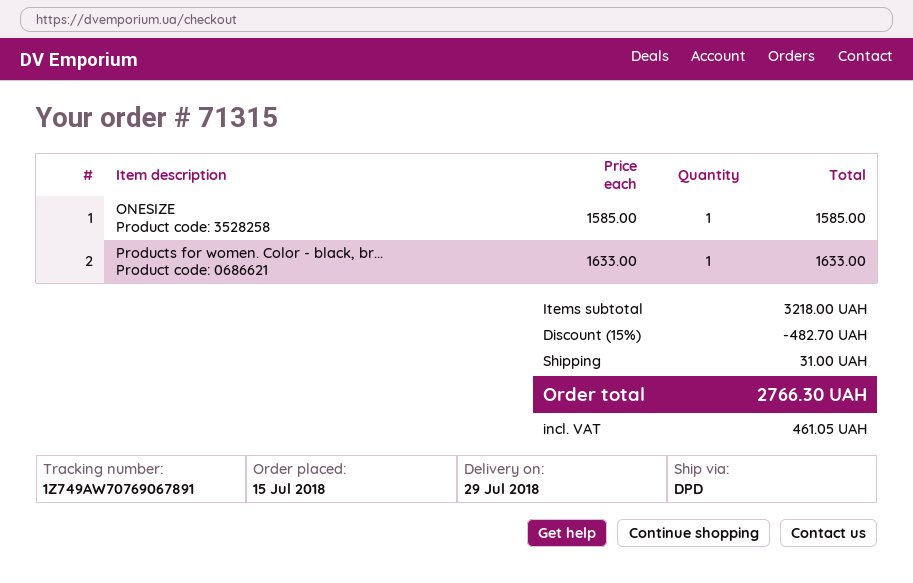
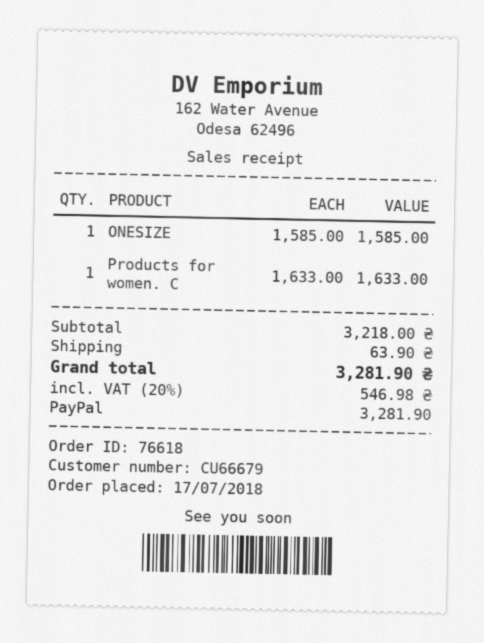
order number: 71315 -> 76618
order date: 2018-07-15 -> 2018-07-17
discount: 15% = 482.70 -> none
shipping: 31.00 -> 63.90
tax: 461.05 -> 546.98
total: 2766.30 -> 3281.90

